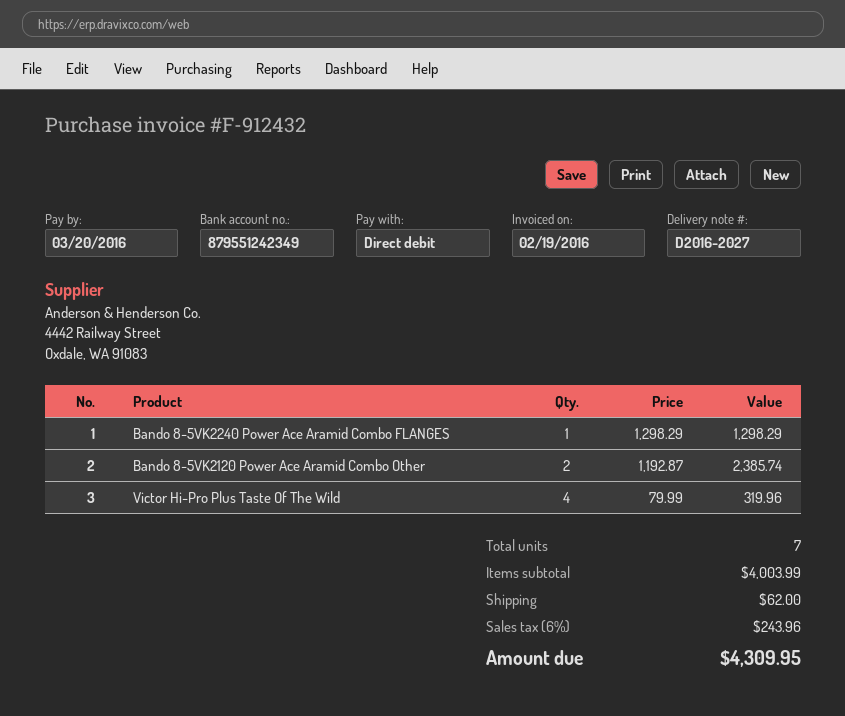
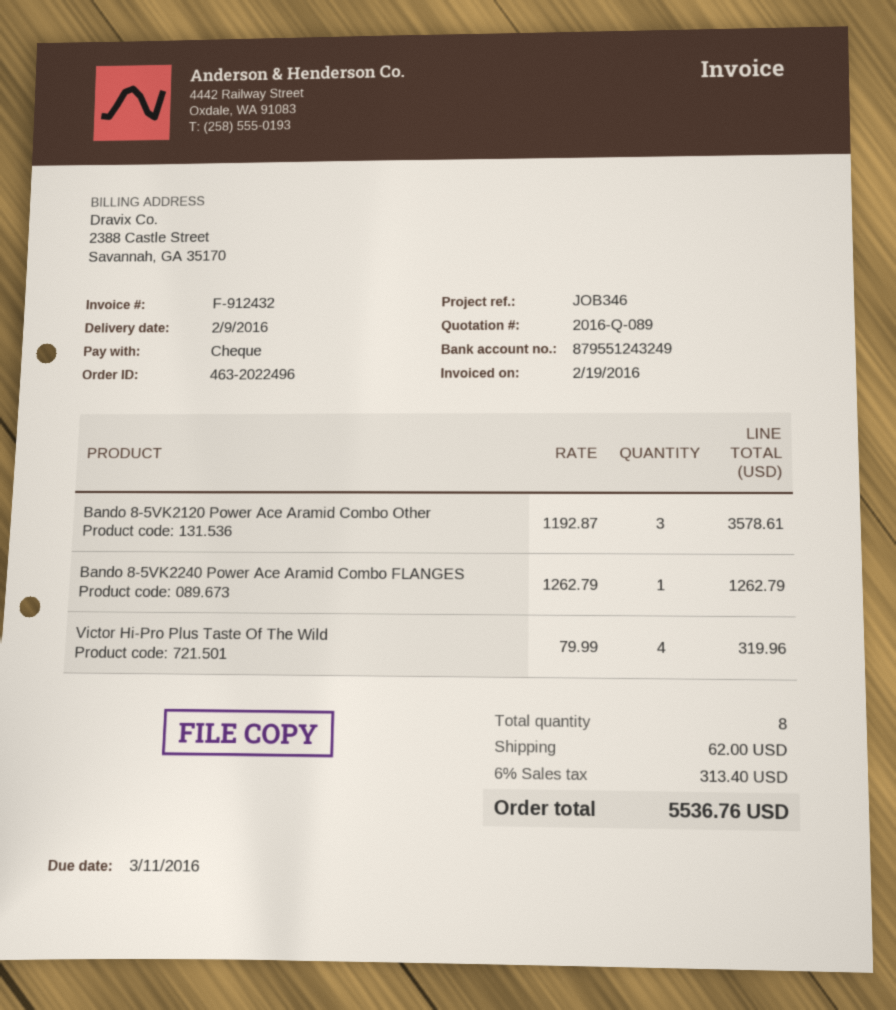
due date: 2016-03-20 -> 2016-03-11
payment method: direct debit -> cheque
bank account: 879551242349 -> 879551243249
Bando 8-5VK2240 Power Ace Aramid Combo FLANGES: 1 x 1298.29 = 1298.29 -> 1 x 1262.79 = 1262.79
Bando 8-5VK2120 Power Ace Aramid Combo Other: 2 x 1192.87 = 2385.74 -> 3 x 1192.87 = 3578.61
total quantity: 7 -> 8
tax: 6% = 243.96 -> 6% = 313.40
total: 4309.95 -> 5536.76

